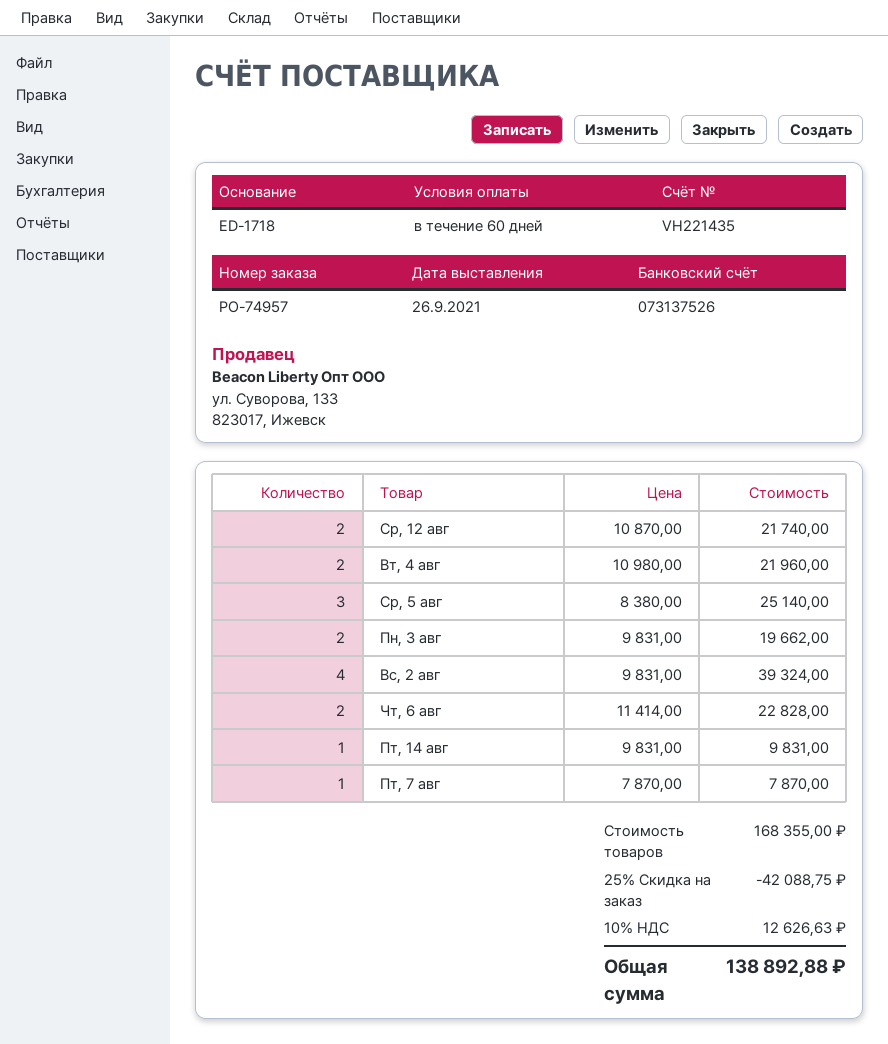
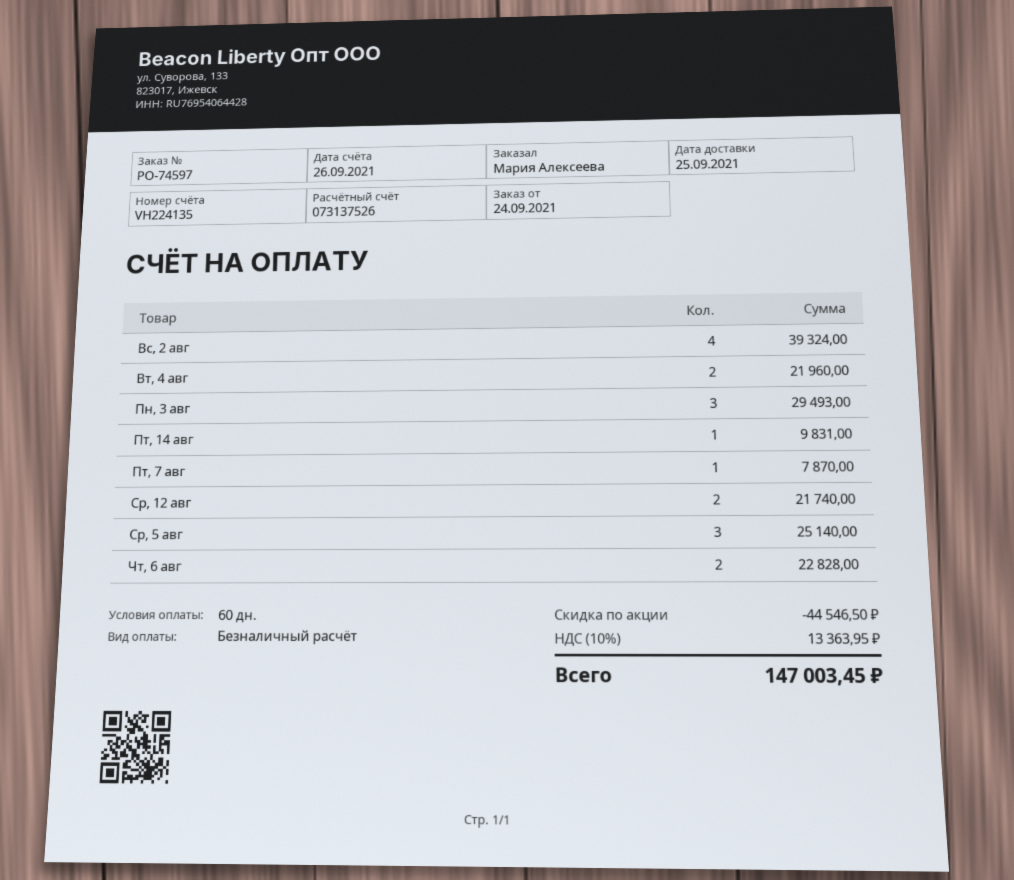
order number: PO-74957 -> PO-74597
invoice number: VH221435 -> VH224135
Пн, 3 авг: 2 for 19662.00 -> 3 for 29493.00
discount: 42088.75 -> 44546.50
tax: 10% = 12626.63 -> 10% = 13363.95
total: 138892.88 -> 147003.45

